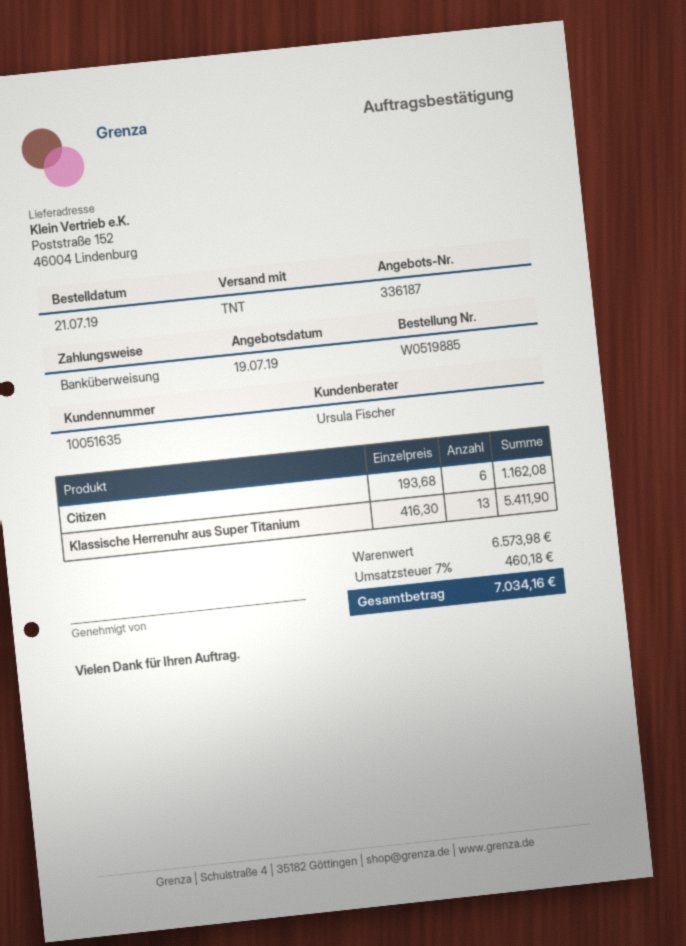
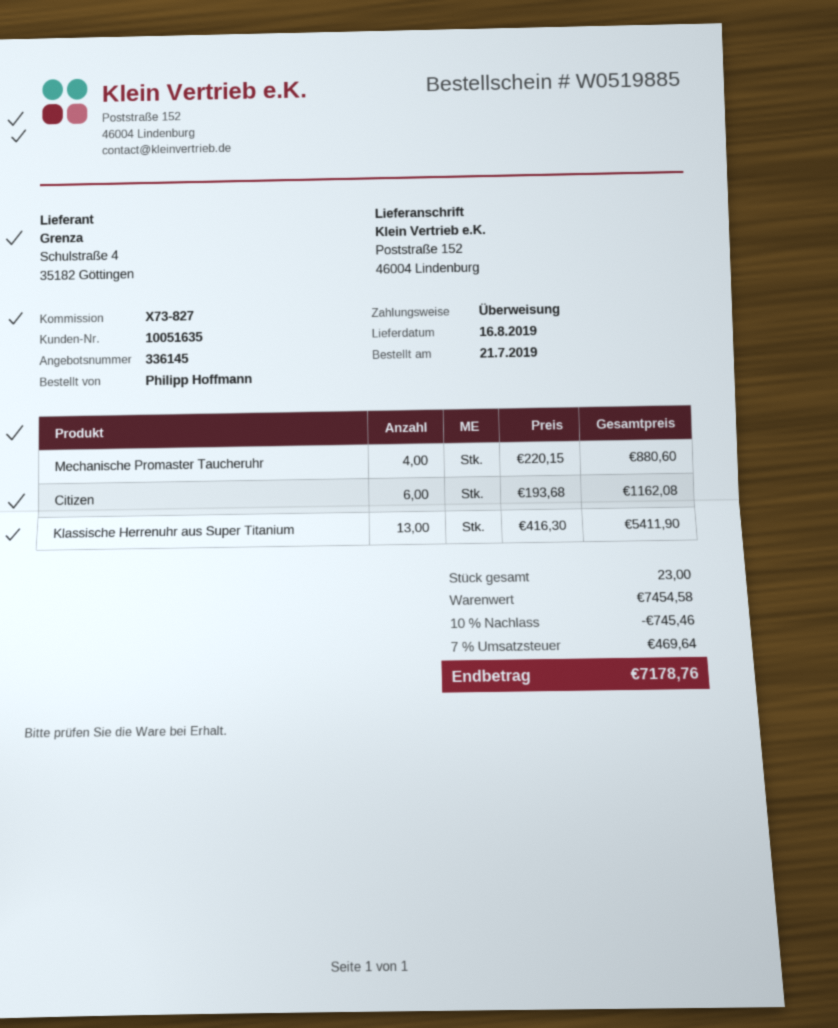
quote number: 336187 -> 336145
Mechanische Promaster Taucheruhr: none -> 4 x 220.15 = 880.60
subtotal: 6573.98 -> 7454.58
discount: none -> 10% = 745.46
tax: 7% = 460.18 -> 7% = 469.64
total: 7034.16 -> 7178.76

